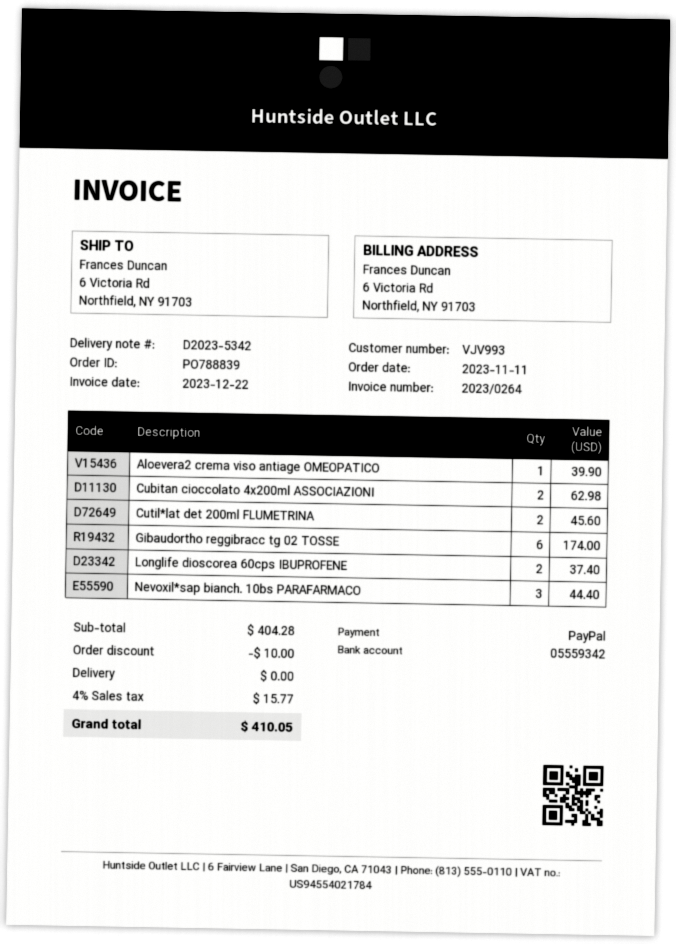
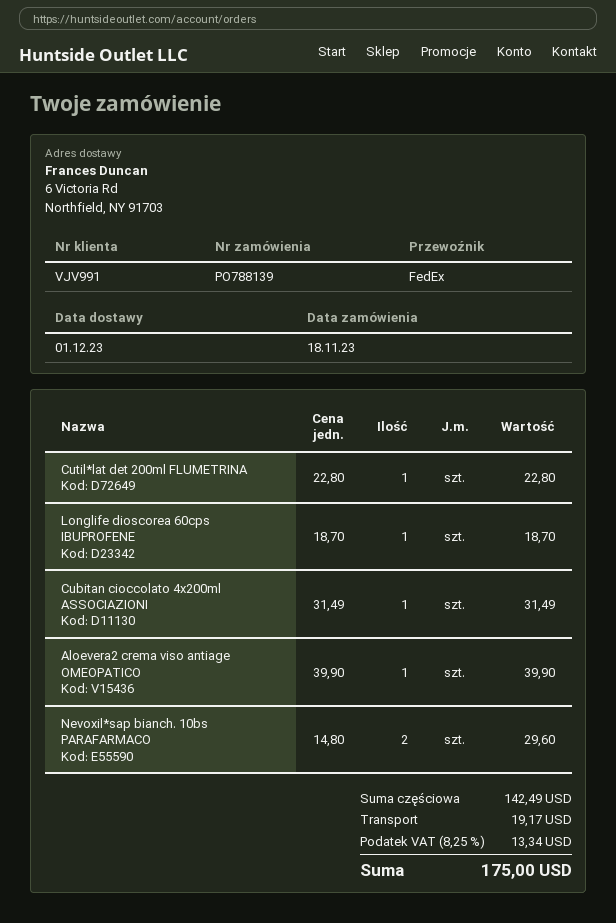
order number: PO788839 -> PO788139
order date: 2023-11-11 -> 2023-11-18
customer number: VJV993 -> VJV991
Cubitan cioccolato 4x200ml ASSOCIAZIONI: 2 for 62.98 -> 1 for 31.49
Cutil*lat det 200ml FLUMETRINA: 2 for 45.60 -> 1 for 22.80
Gibaudortho reggibracc tg 02 TOSSE: 6 for 174.00 -> none
Longlife dioscorea 60cps IBUPROFENE: 2 for 37.40 -> 1 for 18.70
Nevoxil*sap bianch. 10bs PARAFARMACO: 3 for 44.40 -> 2 for 29.60
subtotal: 404.28 -> 142.49
discount: 10.00 -> none
shipping: 0.00 -> 19.17
tax: 4% = 15.77 -> 8.25% = 13.34
total: 410.05 -> 175.00

